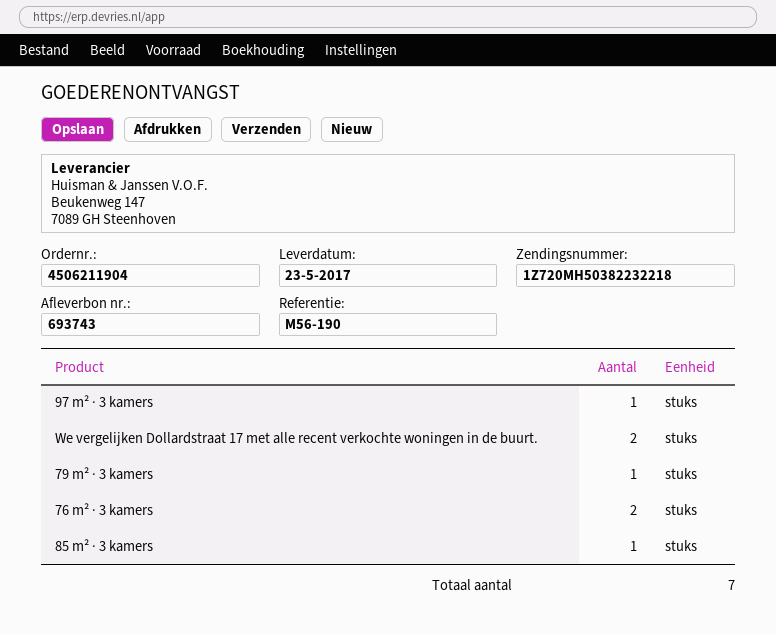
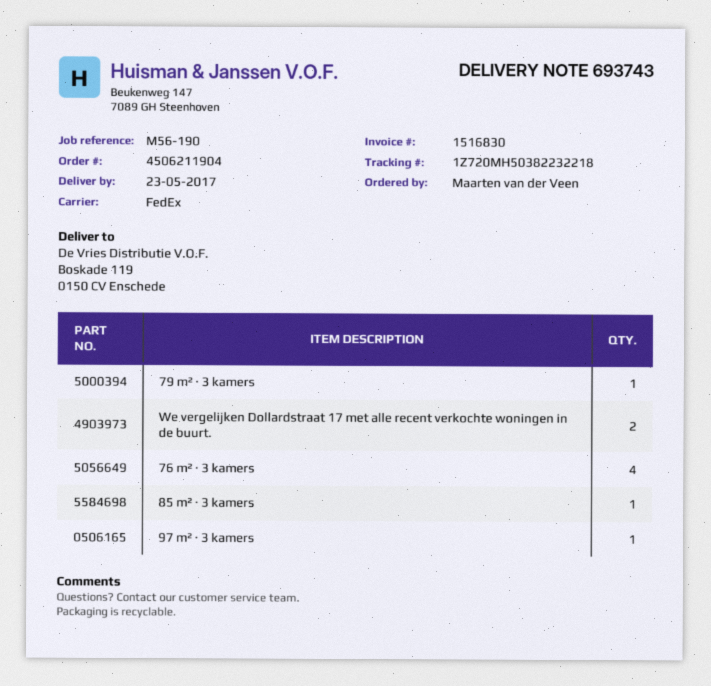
76 m² · 3 kamers: 2 -> 4

